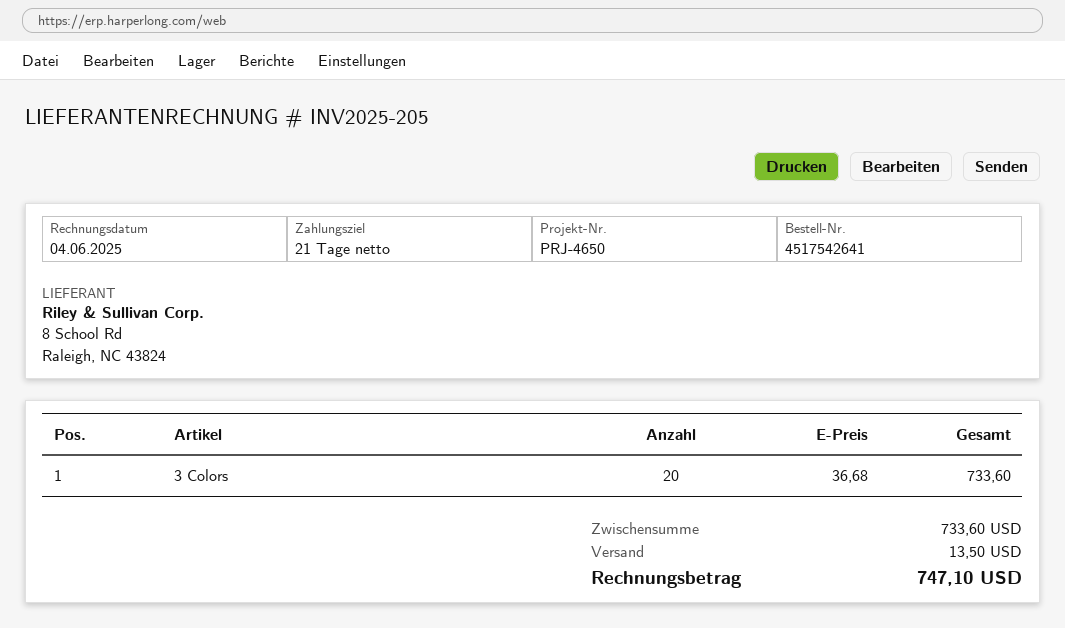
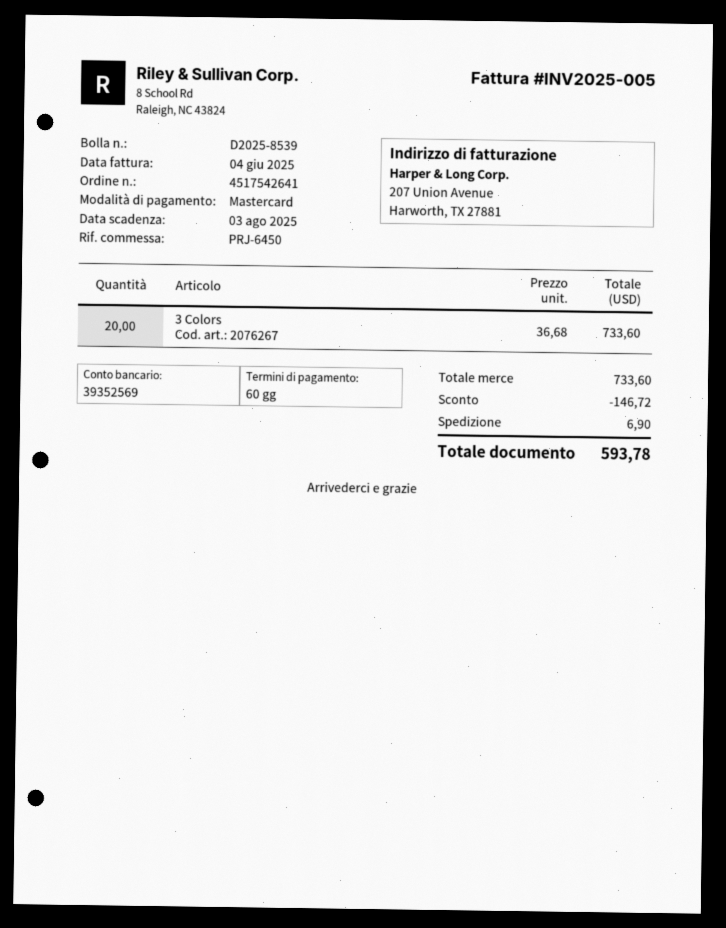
invoice number: INV2025-205 -> INV2025-005
payment terms: 21 days -> 60 days
reference: PRJ-4650 -> PRJ-6450
discount: none -> 146.72
shipping: 13.50 -> 6.90
total: 747.10 -> 593.78

